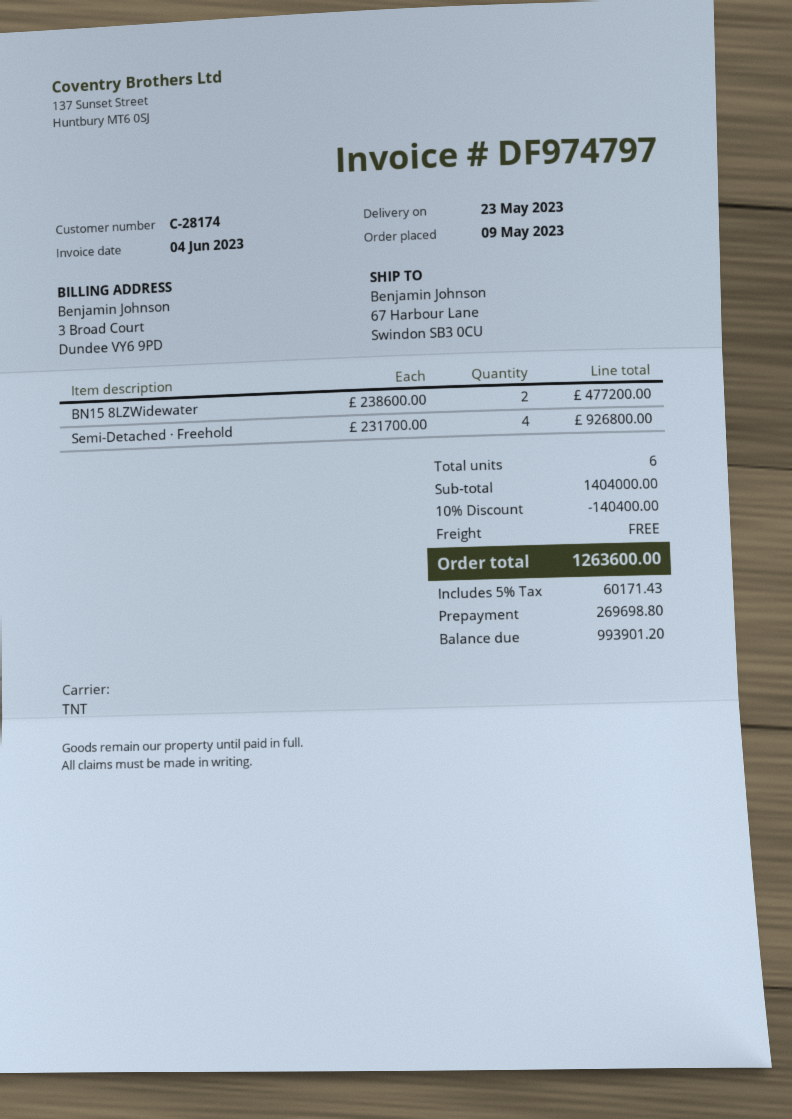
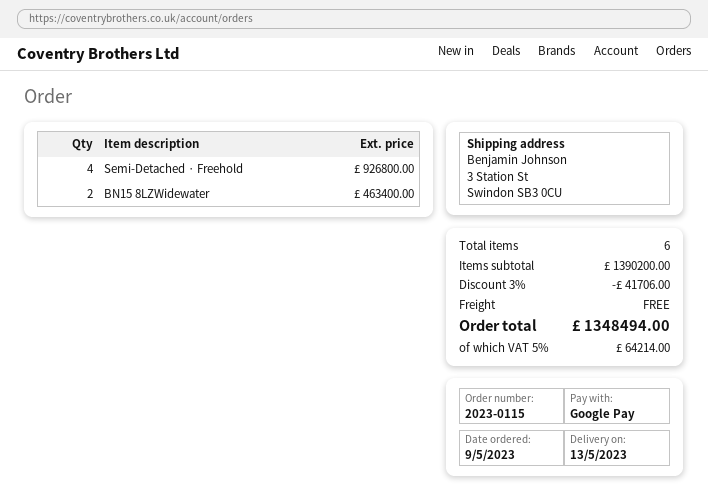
delivery date: 2023-05-23 -> 2023-05-13
ship to: 67 Harbour Lane, Swindon SB3 0CU -> 3 Station St, Swindon SB3 0CU
BN15 8LZWidewater: 2 for 477200.00 -> 2 for 463400.00
subtotal: 1404000.00 -> 1390200.00
discount: 10% = 140400.00 -> 3% = 41706.00
tax: 5% = 60171.43 -> 5% = 64214.00
total: 1263600.00 -> 1348494.00

